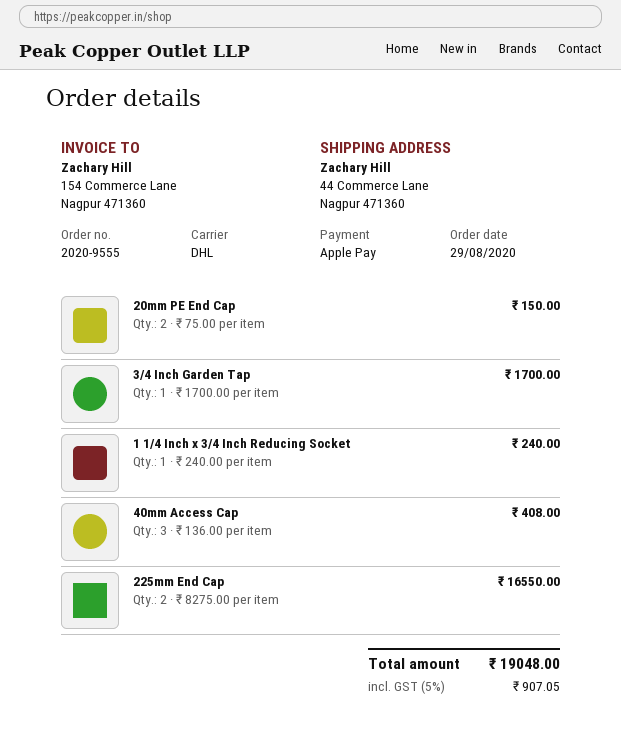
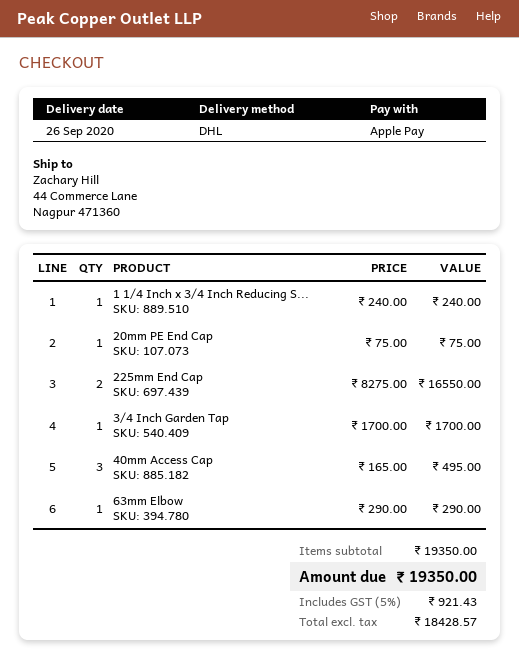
20mm PE End Cap: 2 x 75.00 = 150.00 -> 1 x 75.00 = 75.00
40mm Access Cap: 3 x 136.00 = 408.00 -> 3 x 165.00 = 495.00
63mm Elbow: none -> 1 x 290.00 = 290.00
tax: 5% = 907.05 -> 5% = 921.43
total: 19048.00 -> 19350.00

